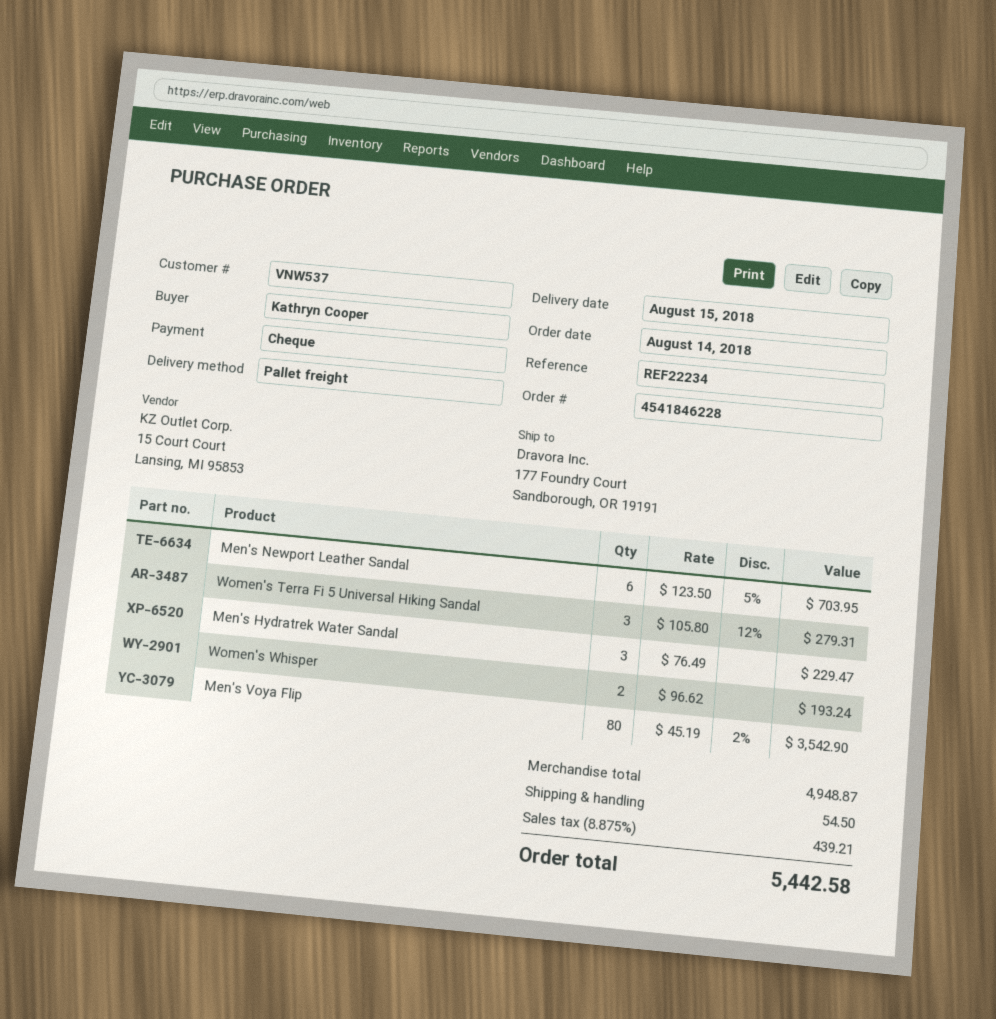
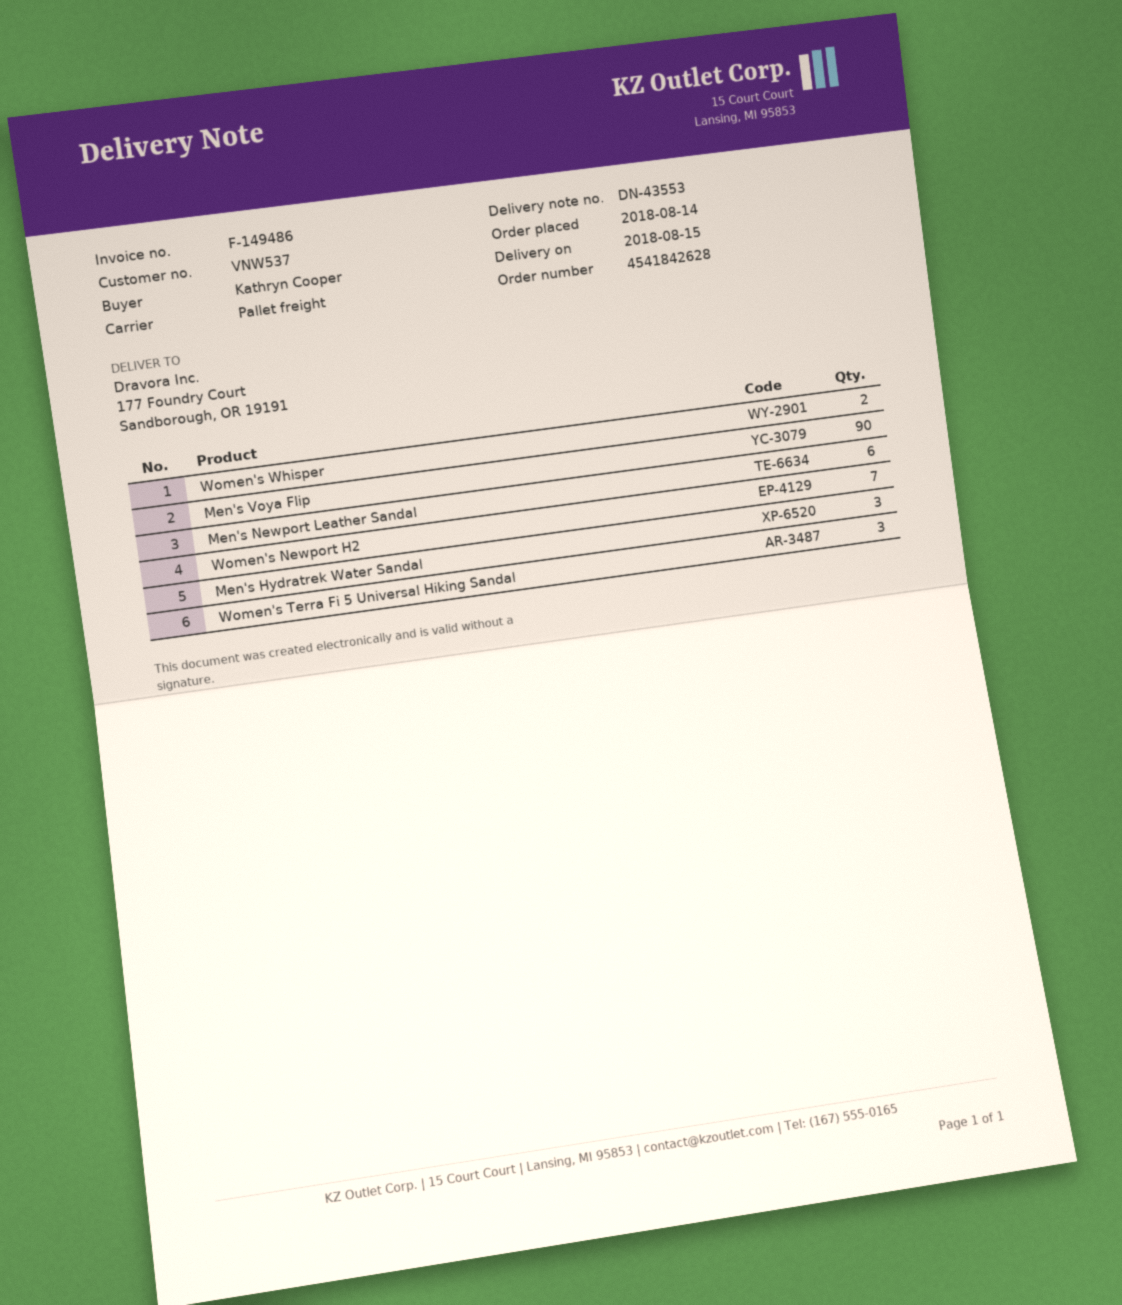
order number: 4541846228 -> 4541842628
Men's Voya Flip: 80 -> 90
Women's Newport H2: none -> 7

